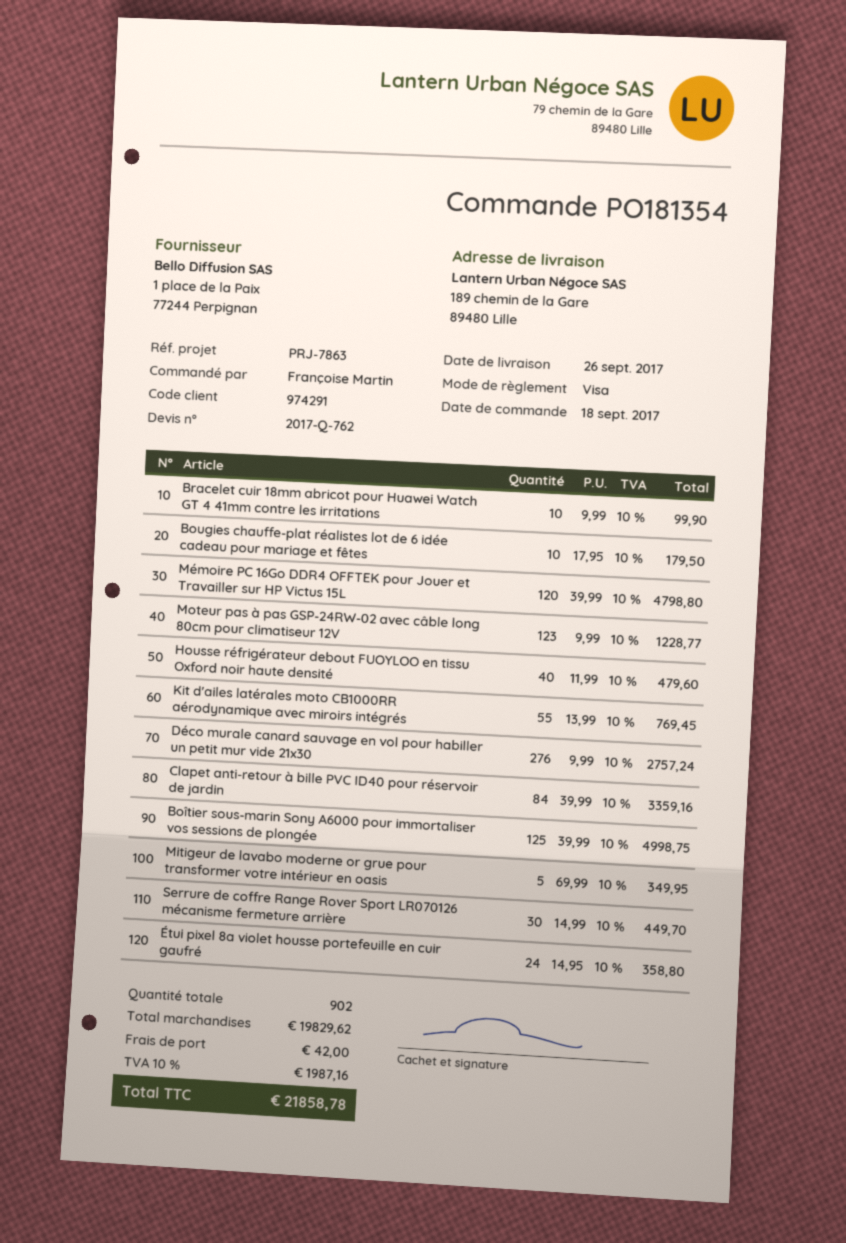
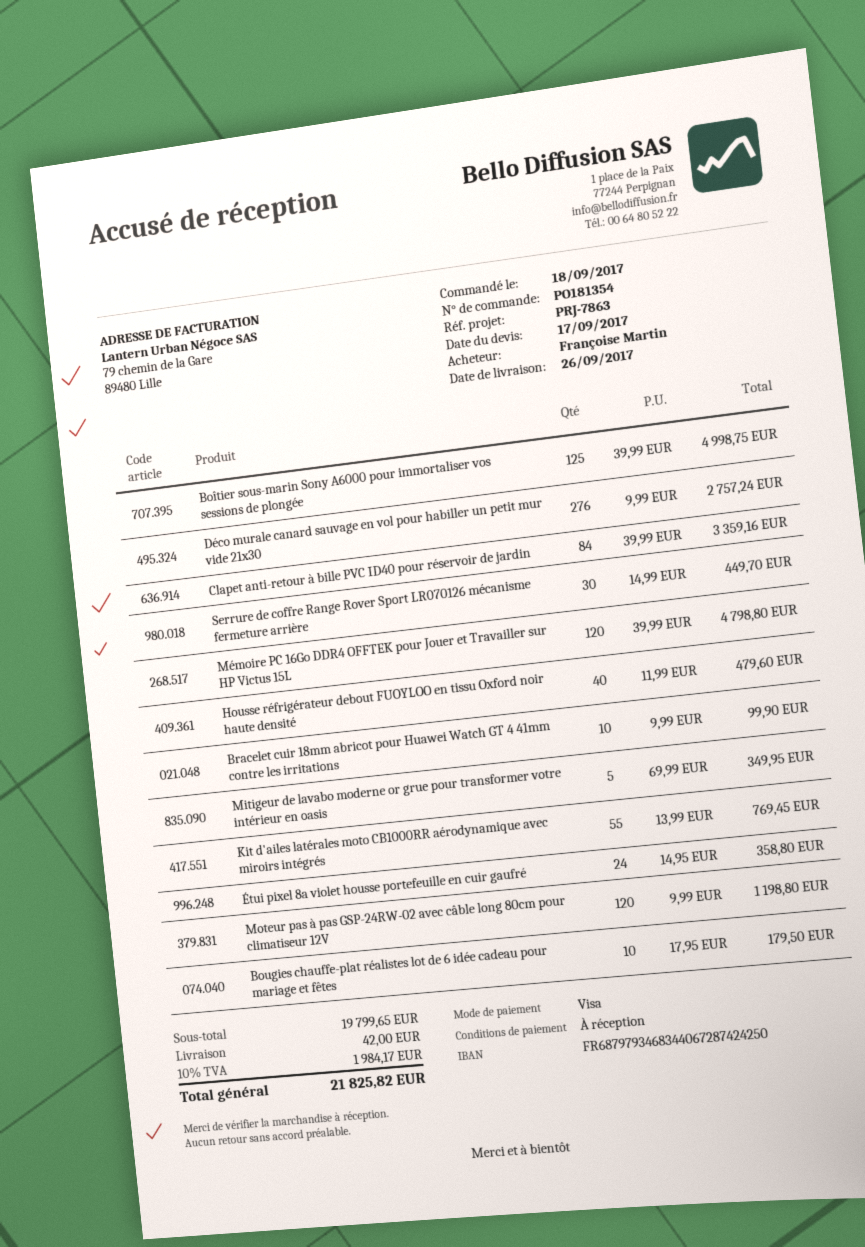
Moteur pas à pas GSP-24RW-02 avec câble long 80cm pour climatiseur 12V: 123 x 9.99 = 1228.77 -> 120 x 9.99 = 1198.80
subtotal: 19829.62 -> 19799.65
tax: 10% = 1987.16 -> 10% = 1984.17
total: 21858.78 -> 21825.82

